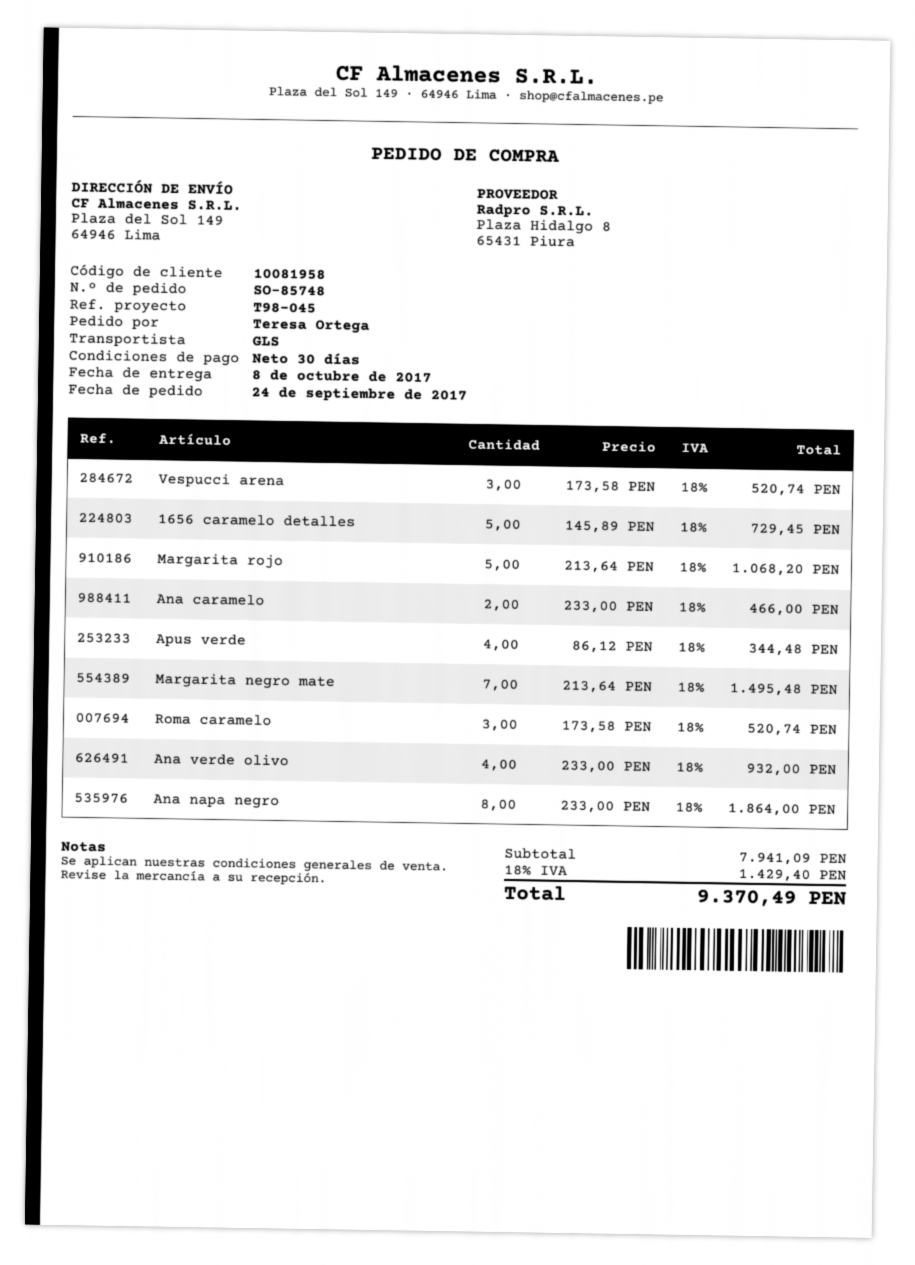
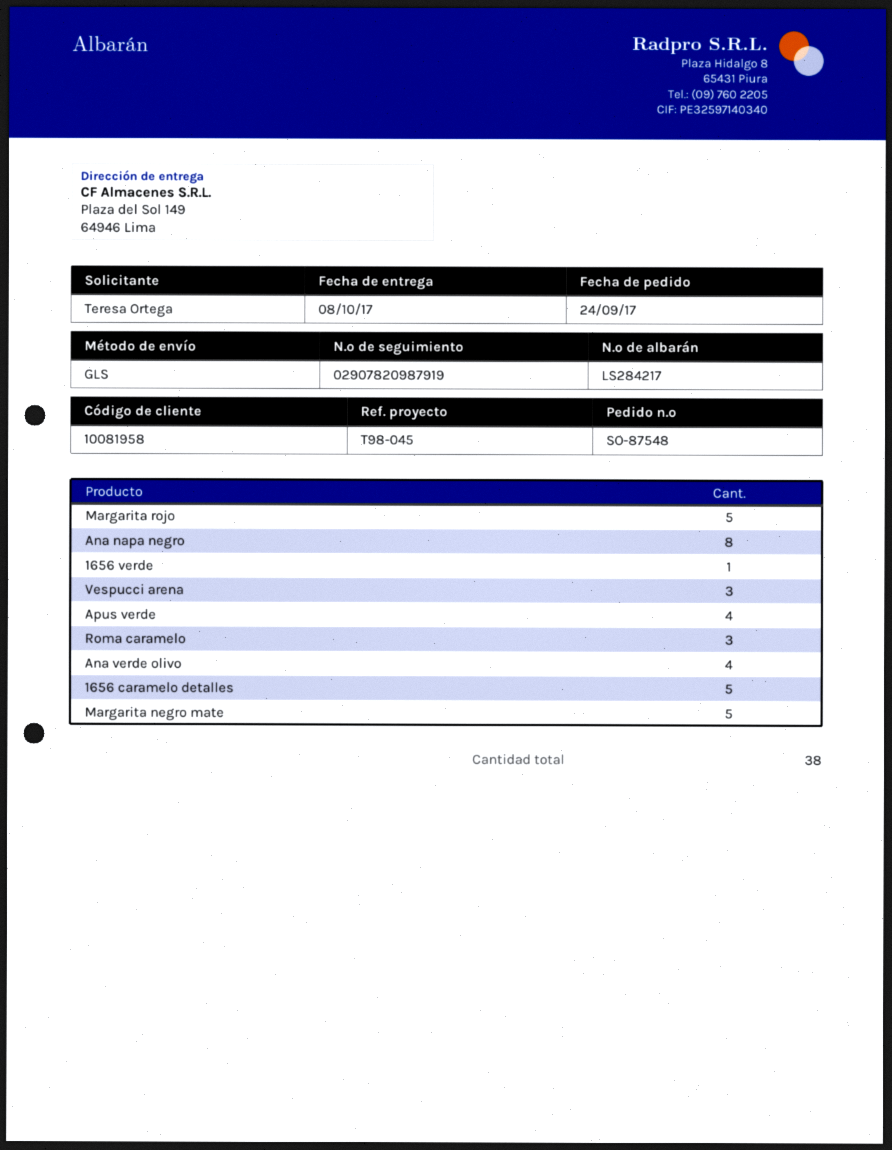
order number: SO-85748 -> SO-87548
Ana caramelo: 2 -> none
Margarita negro mate: 7 -> 5
1656 verde: none -> 1

